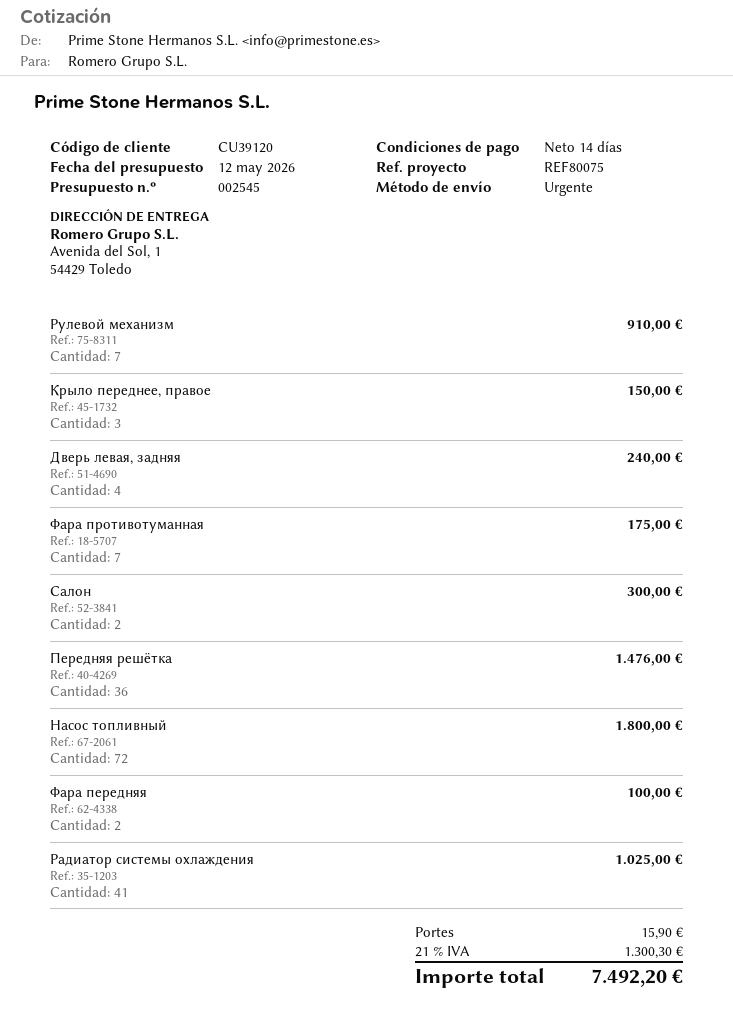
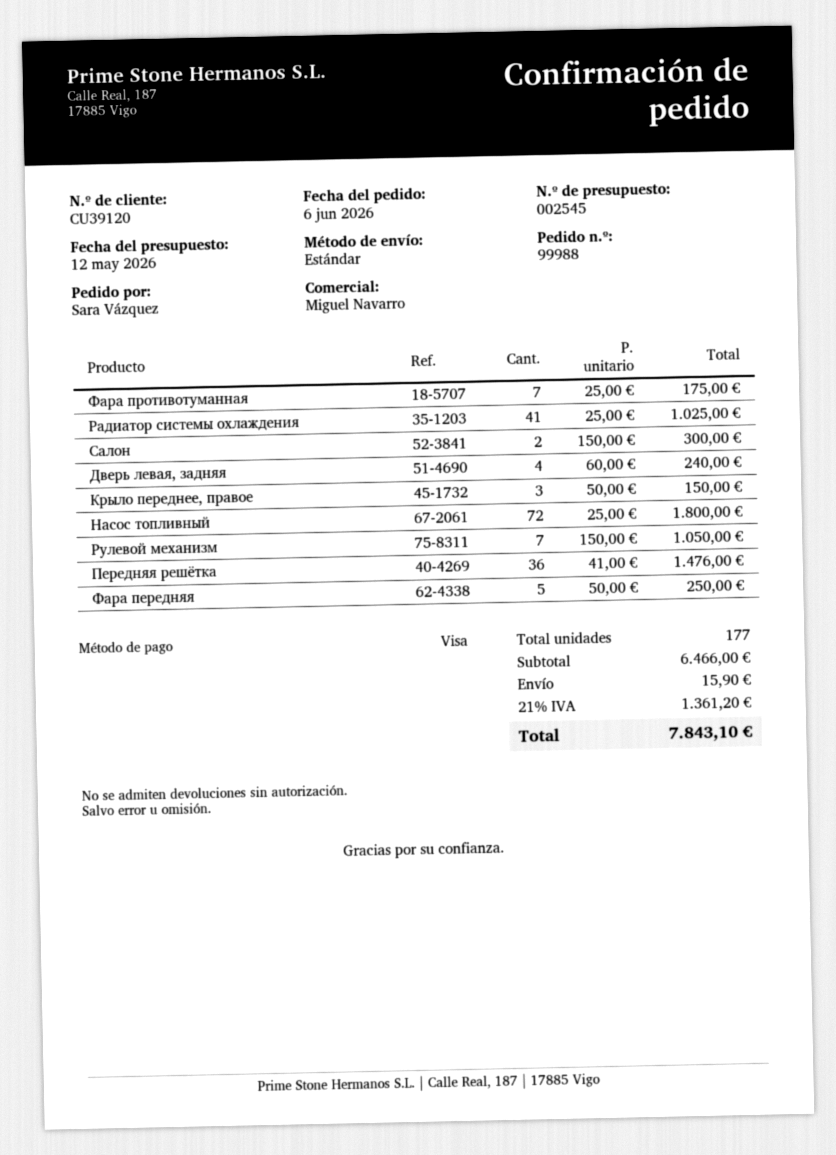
shipping method: express -> standard
Рулевой механизм: 7 for 910.00 -> 7 for 1050.00
Фара передняя: 2 for 100.00 -> 5 for 250.00
tax: 21% = 1300.30 -> 21% = 1361.20
total: 7492.20 -> 7843.10

